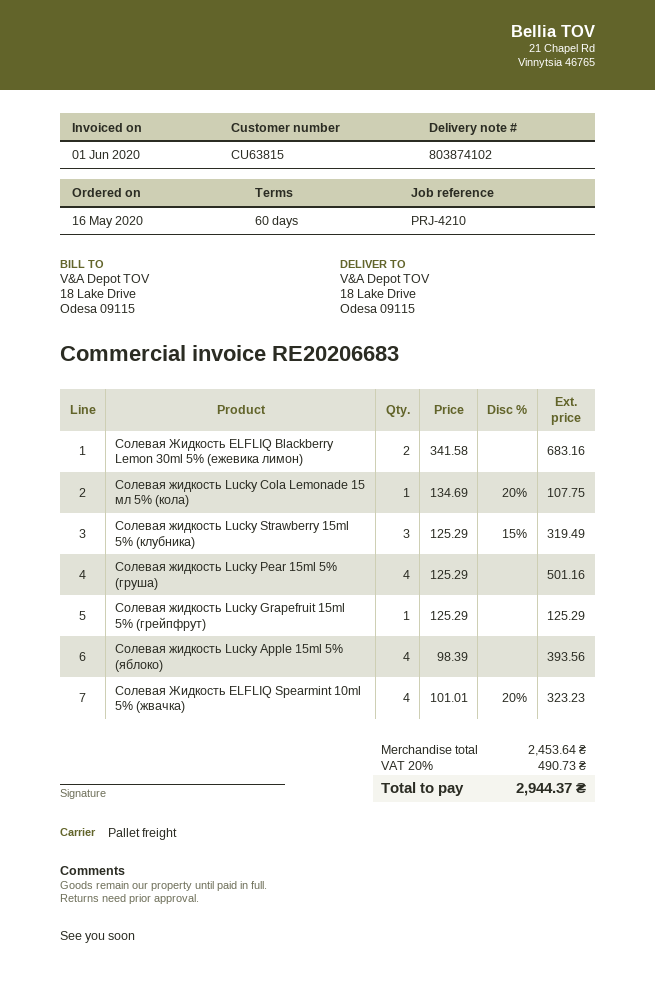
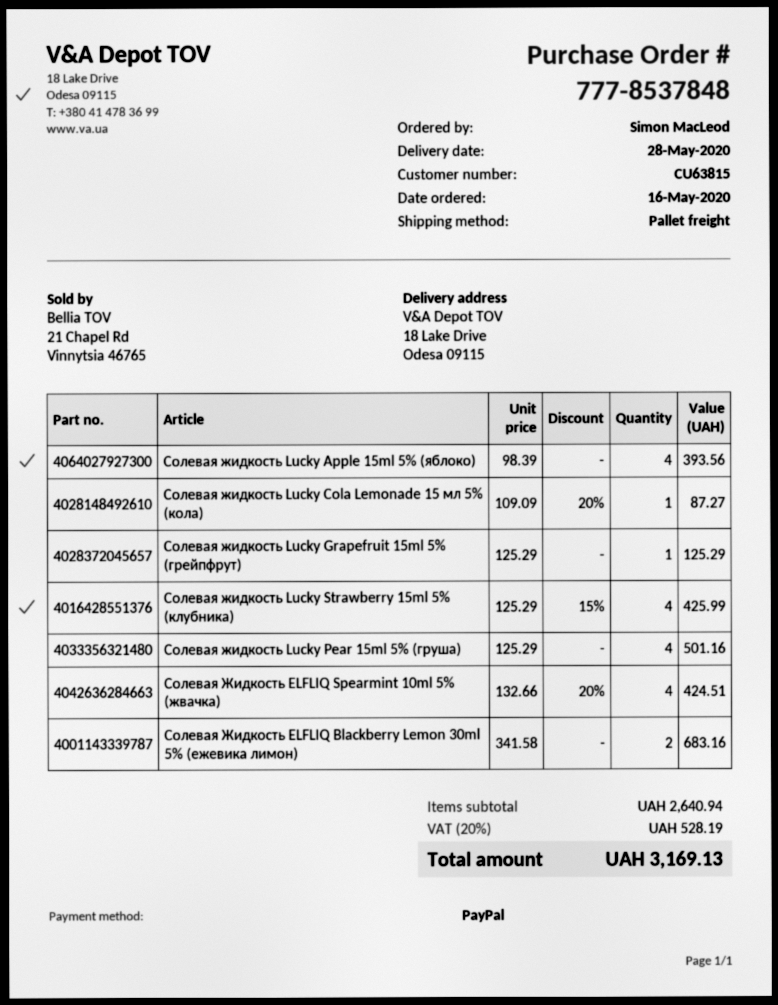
Солевая жидкость Lucky Cola Lemonade 15 мл 5% (кола): 1 x 134.69 - 20% = 107.75 -> 1 x 109.09 - 20% = 87.27
Солевая жидкость Lucky Strawberry 15ml 5% (клубника): 3 x 125.29 - 15% = 319.49 -> 4 x 125.29 - 15% = 425.99
Солевая Жидкость ELFLIQ Spearmint 10ml 5% (жвачка): 4 x 101.01 - 20% = 323.23 -> 4 x 132.66 - 20% = 424.51
subtotal: 2453.64 -> 2640.94
tax: 20% = 490.73 -> 20% = 528.19
total: 2944.37 -> 3169.13

